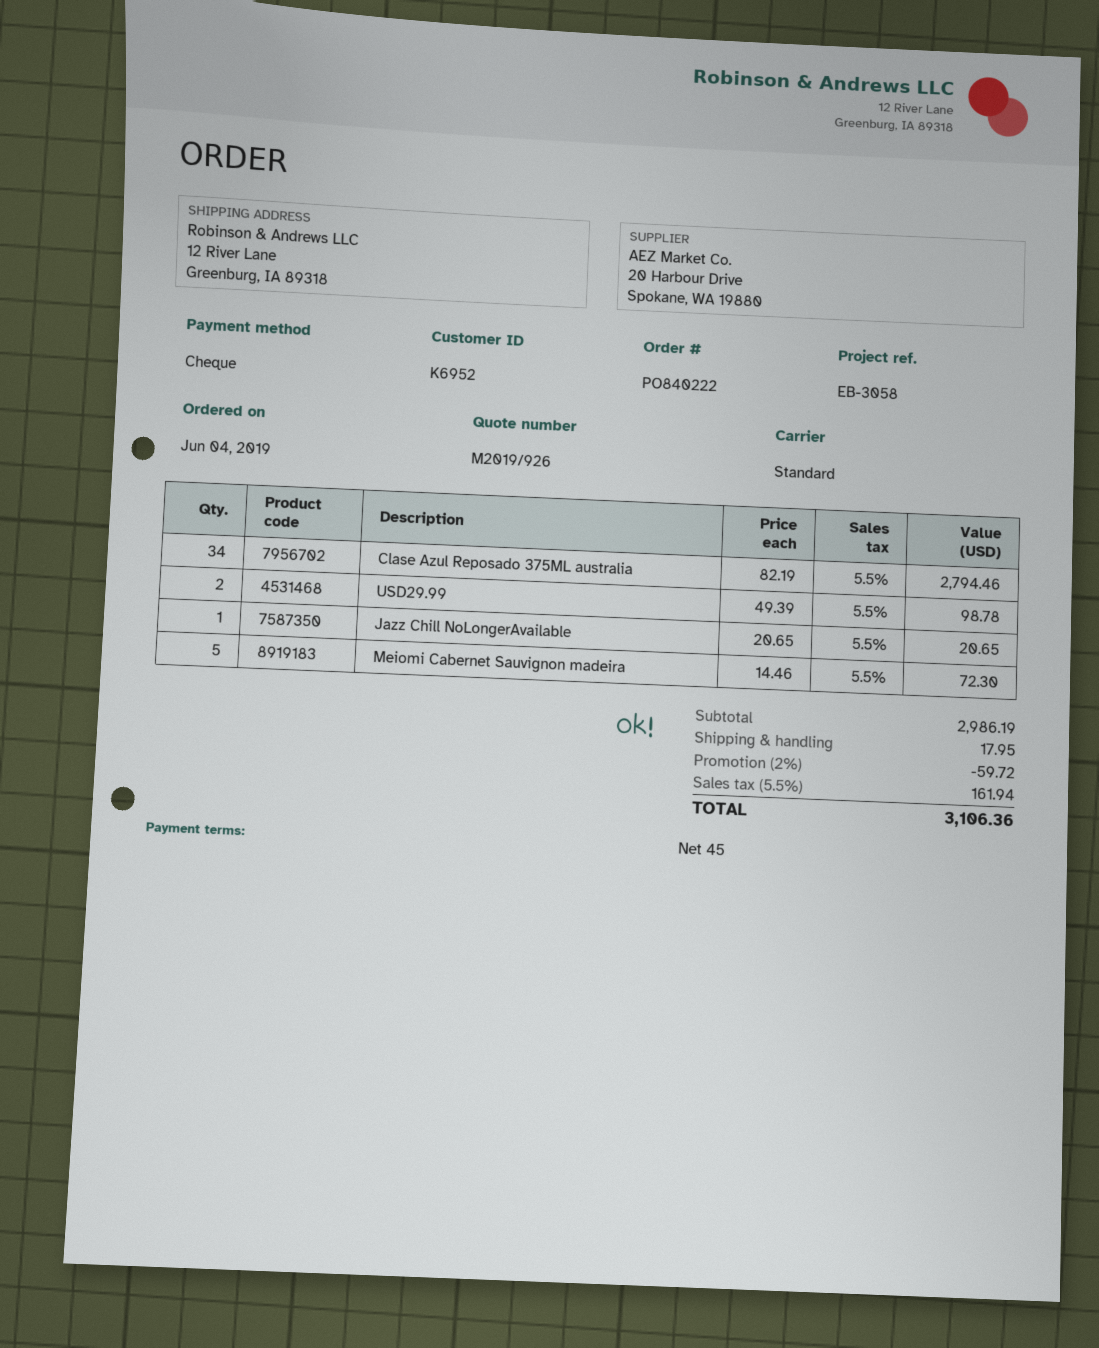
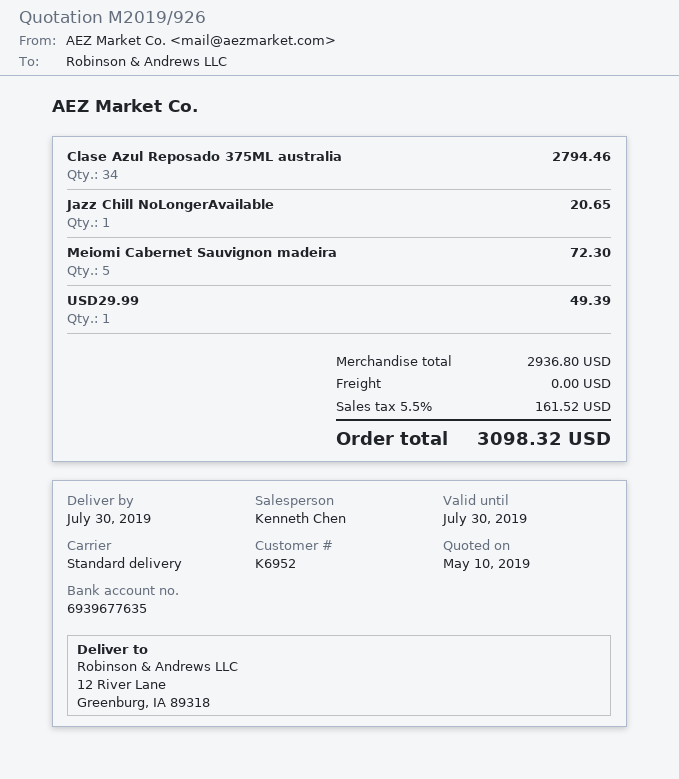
USD29.99: 2 for 98.78 -> 1 for 49.39
subtotal: 2986.19 -> 2936.80
discount: 2% = 59.72 -> none
shipping: 17.95 -> 0.00
tax: 5.5% = 161.94 -> 5.5% = 161.52
total: 3106.36 -> 3098.32

